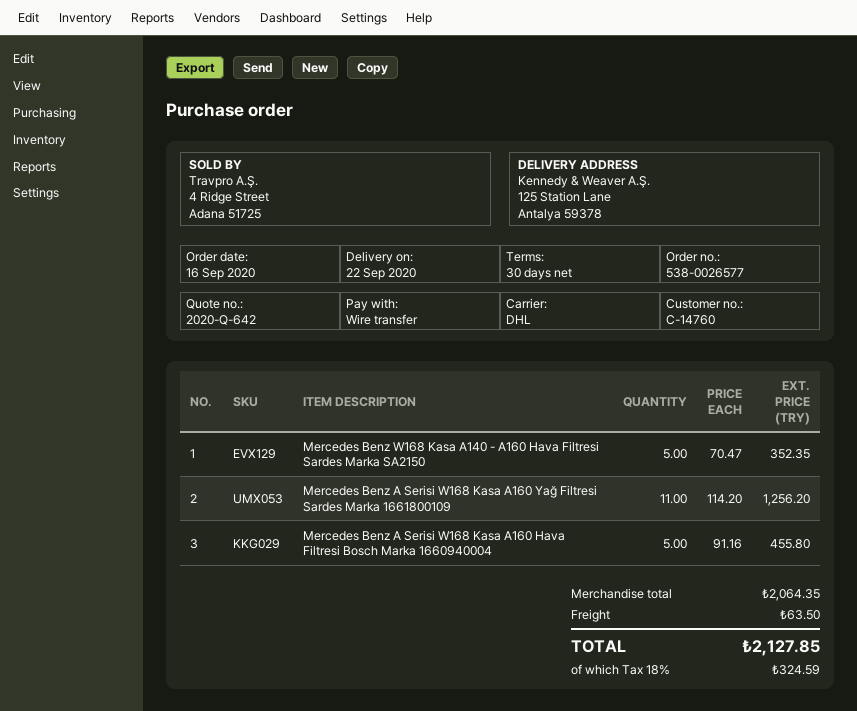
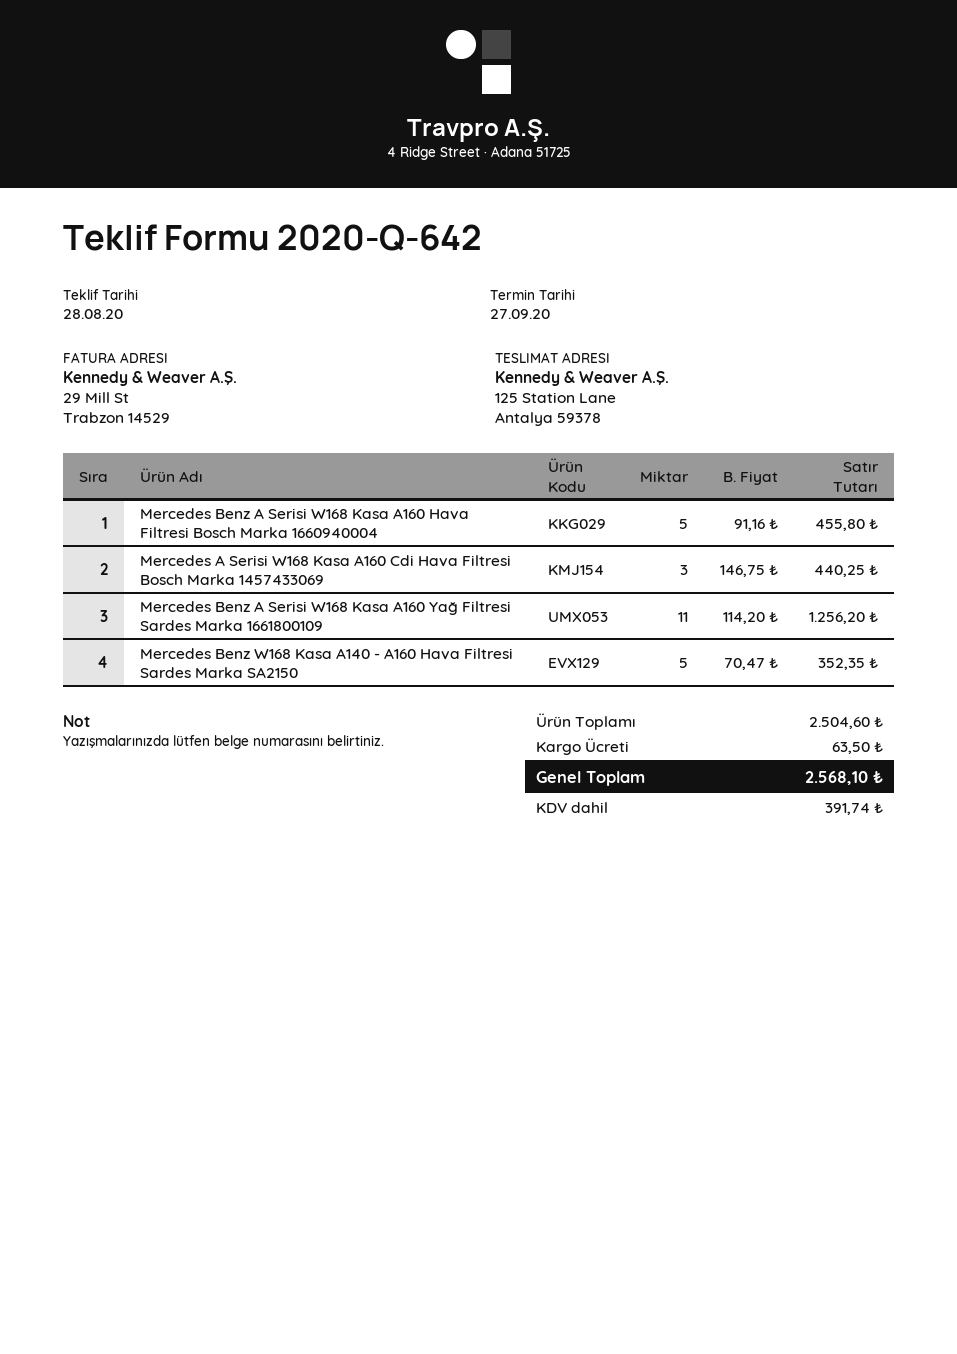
delivery date: 2020-09-22 -> 2020-09-27
Mercedes A Serisi W168 Kasa A160 Cdi Hava Filtresi Bosch Marka 1457433069: none -> 3 x 146.75 = 440.25
subtotal: 2064.35 -> 2504.60
tax: 324.59 -> 391.74
total: 2127.85 -> 2568.10

